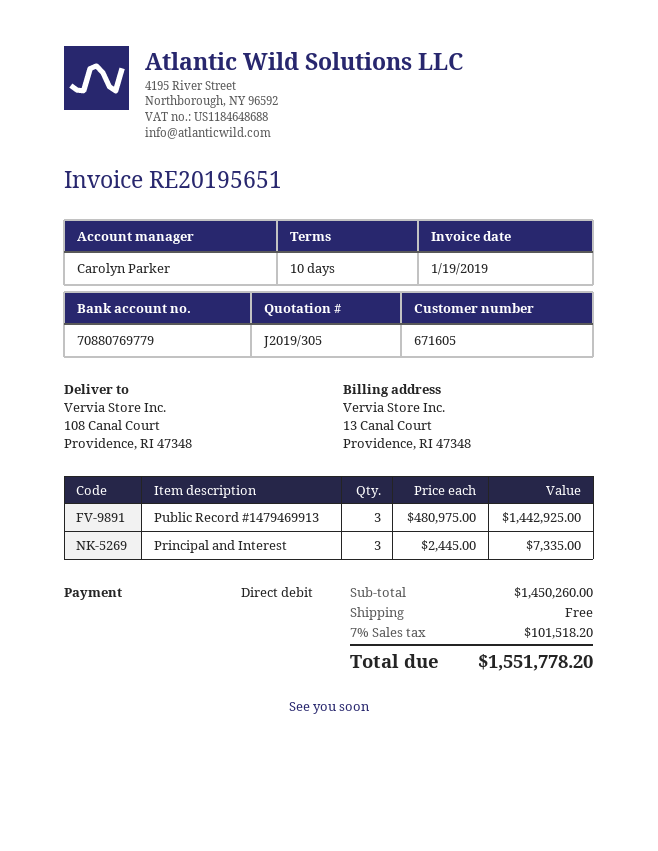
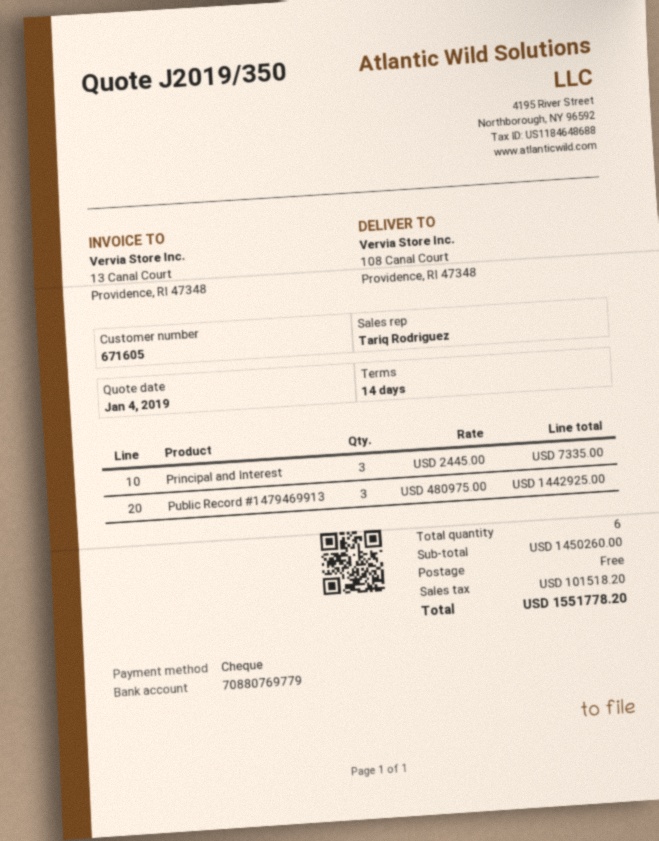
quote number: J2019/305 -> J2019/350
payment terms: 10 days -> 14 days
sales rep: Carolyn Parker -> Tariq Rodriguez
payment method: direct debit -> cheque

